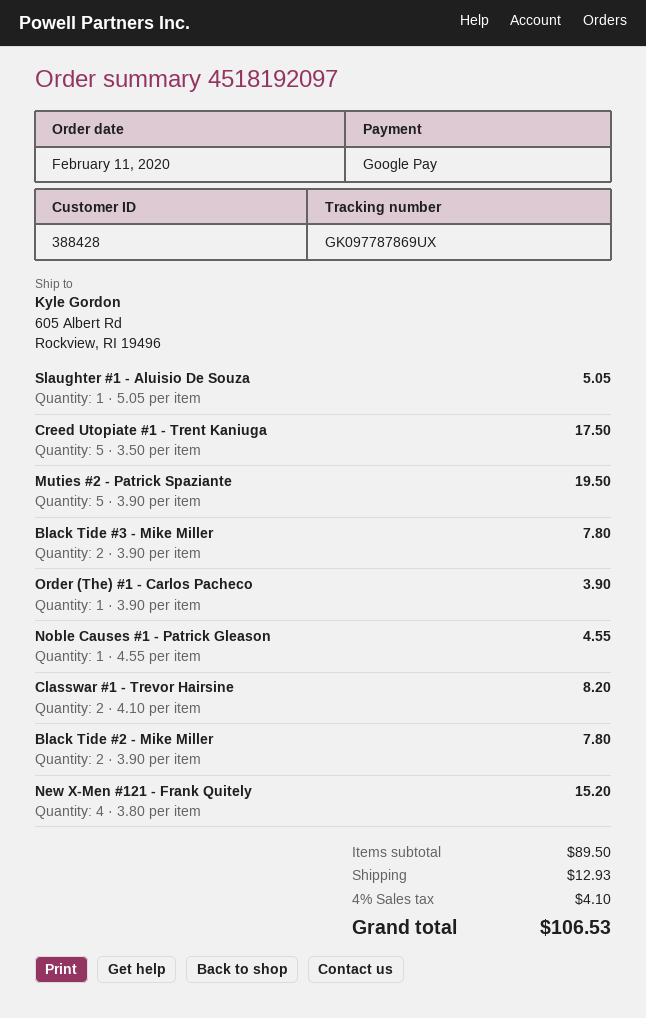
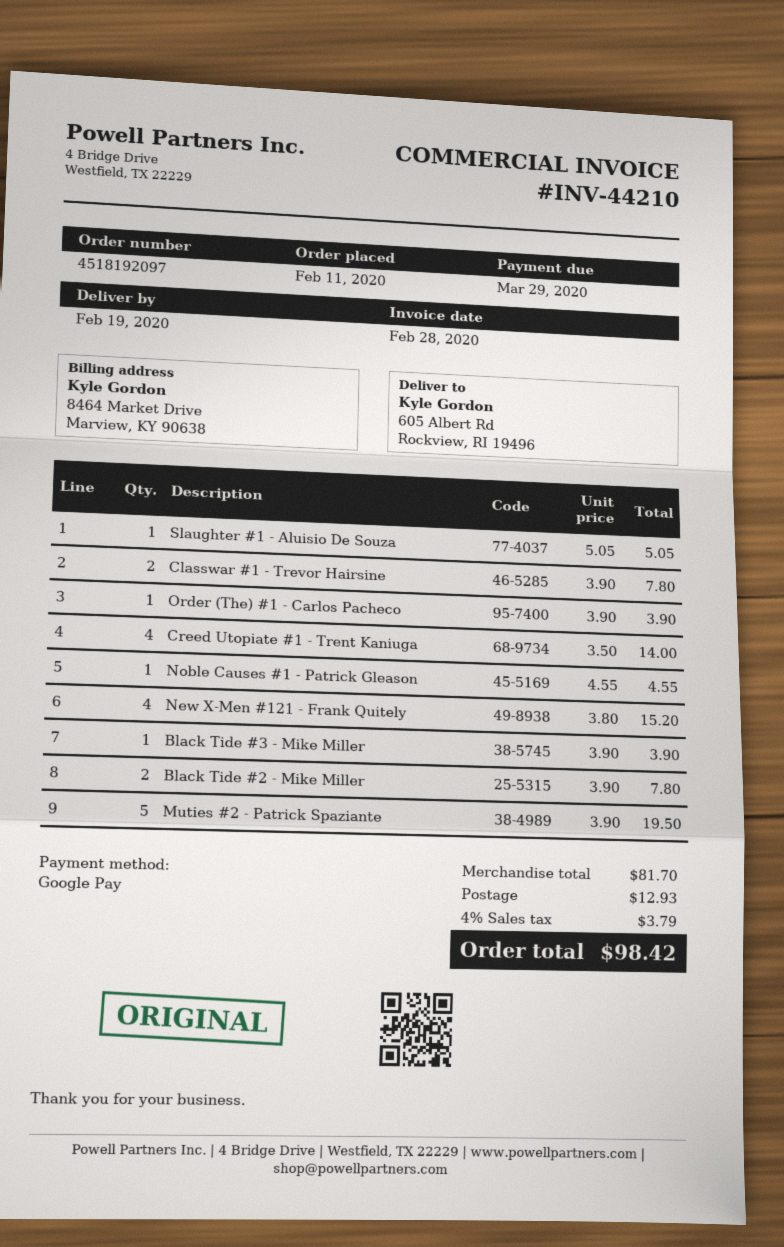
Creed Utopiate #1 - Trent Kaniuga: 5 x 3.50 = 17.50 -> 4 x 3.50 = 14.00
Black Tide #3 - Mike Miller: 2 x 3.90 = 7.80 -> 1 x 3.90 = 3.90
Classwar #1 - Trevor Hairsine: 2 x 4.10 = 8.20 -> 2 x 3.90 = 7.80
subtotal: 89.50 -> 81.70
tax: 4% = 4.10 -> 4% = 3.79
total: 106.53 -> 98.42

